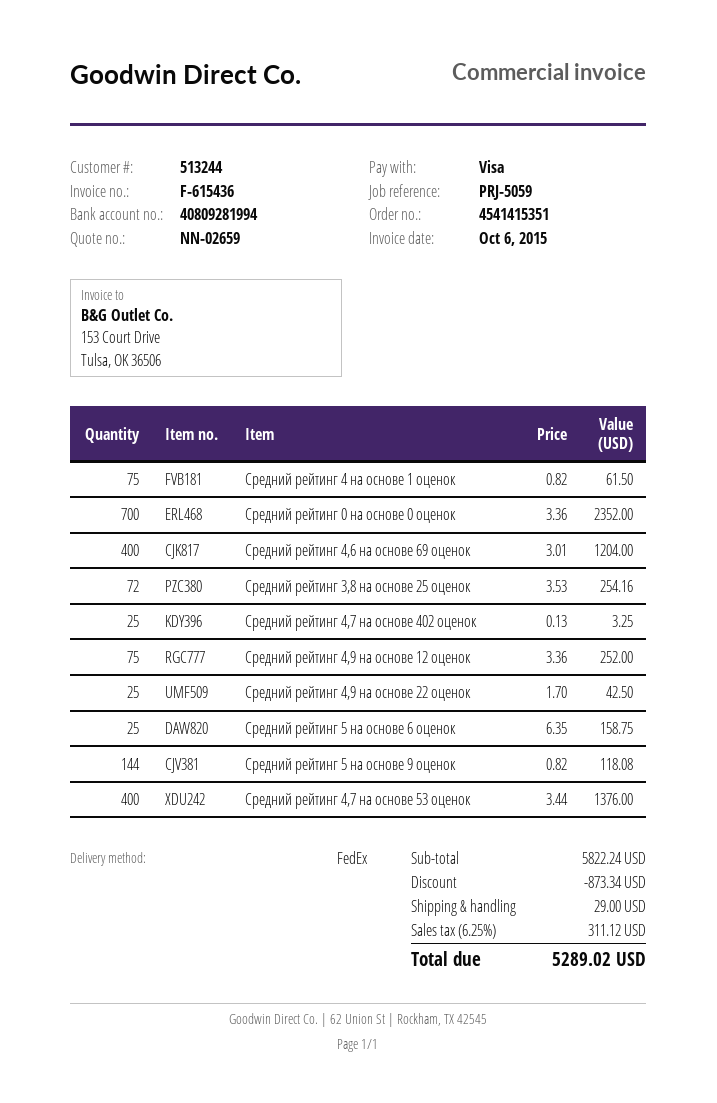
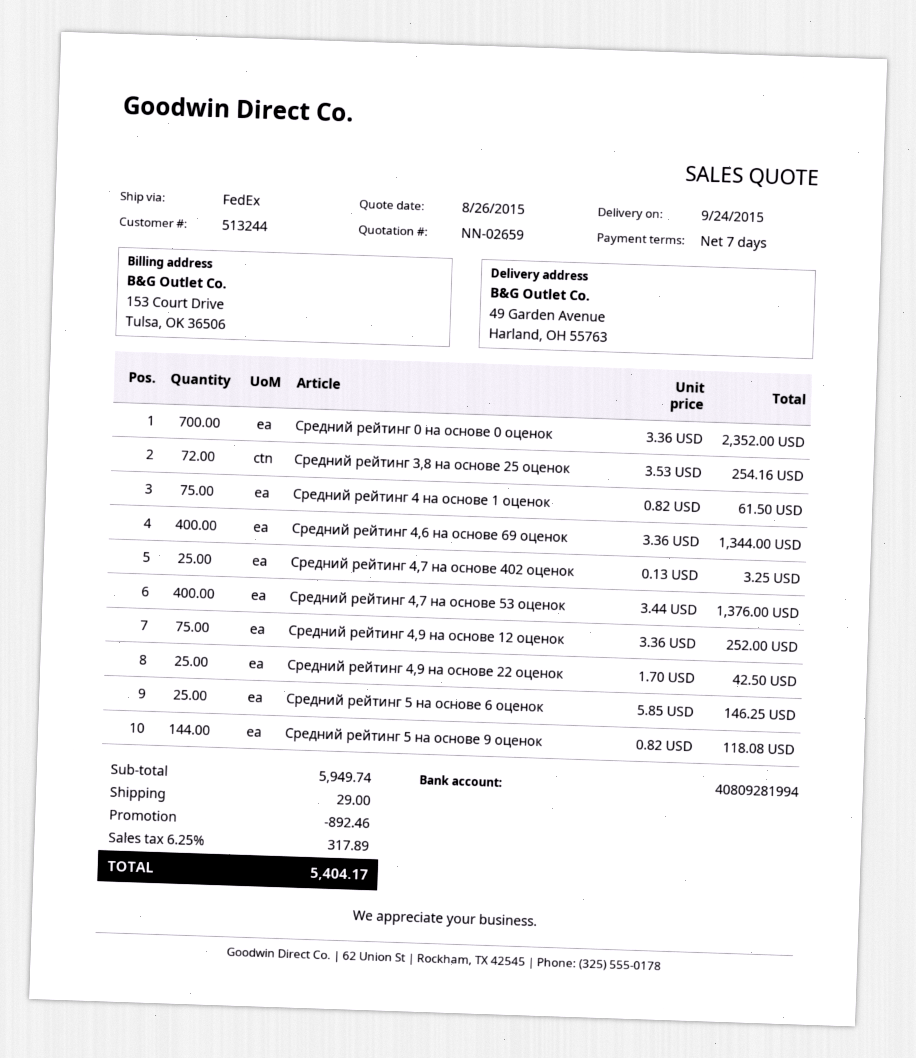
Средний рейтинг 4,6 на основе 69 оценок: 400 x 3.01 = 1204.00 -> 400 x 3.36 = 1344.00
Средний рейтинг 5 на основе 6 оценок: 25 x 6.35 = 158.75 -> 25 x 5.85 = 146.25
subtotal: 5822.24 -> 5949.74
discount: 873.34 -> 892.46
tax: 6.25% = 311.12 -> 6.25% = 317.89
total: 5289.02 -> 5404.17

